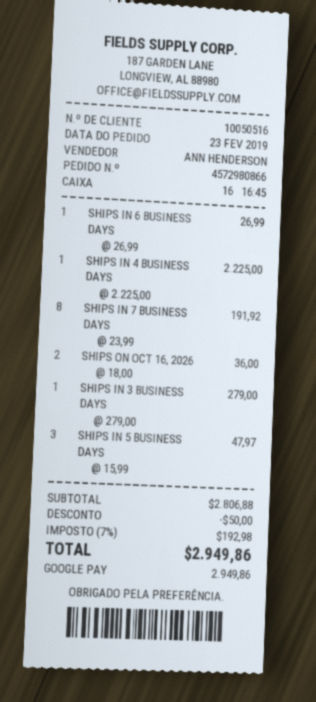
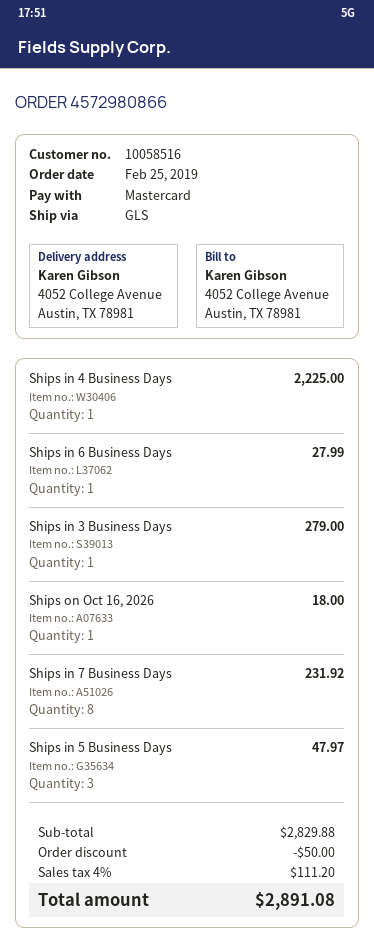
order date: 2019-02-23 -> 2019-02-25
customer number: 10050516 -> 10058516
payment method: Google Pay -> Mastercard
SHIPS IN 6 BUSINESS DAYS: 1 for 26.99 -> 1 for 27.99
SHIPS IN 7 BUSINESS DAYS: 8 for 191.92 -> 8 for 231.92
SHIPS ON OCT 16, 2026: 2 for 36.00 -> 1 for 18.00
subtotal: 2806.88 -> 2829.88
tax: 7% = 192.98 -> 4% = 111.20
total: 2949.86 -> 2891.08

